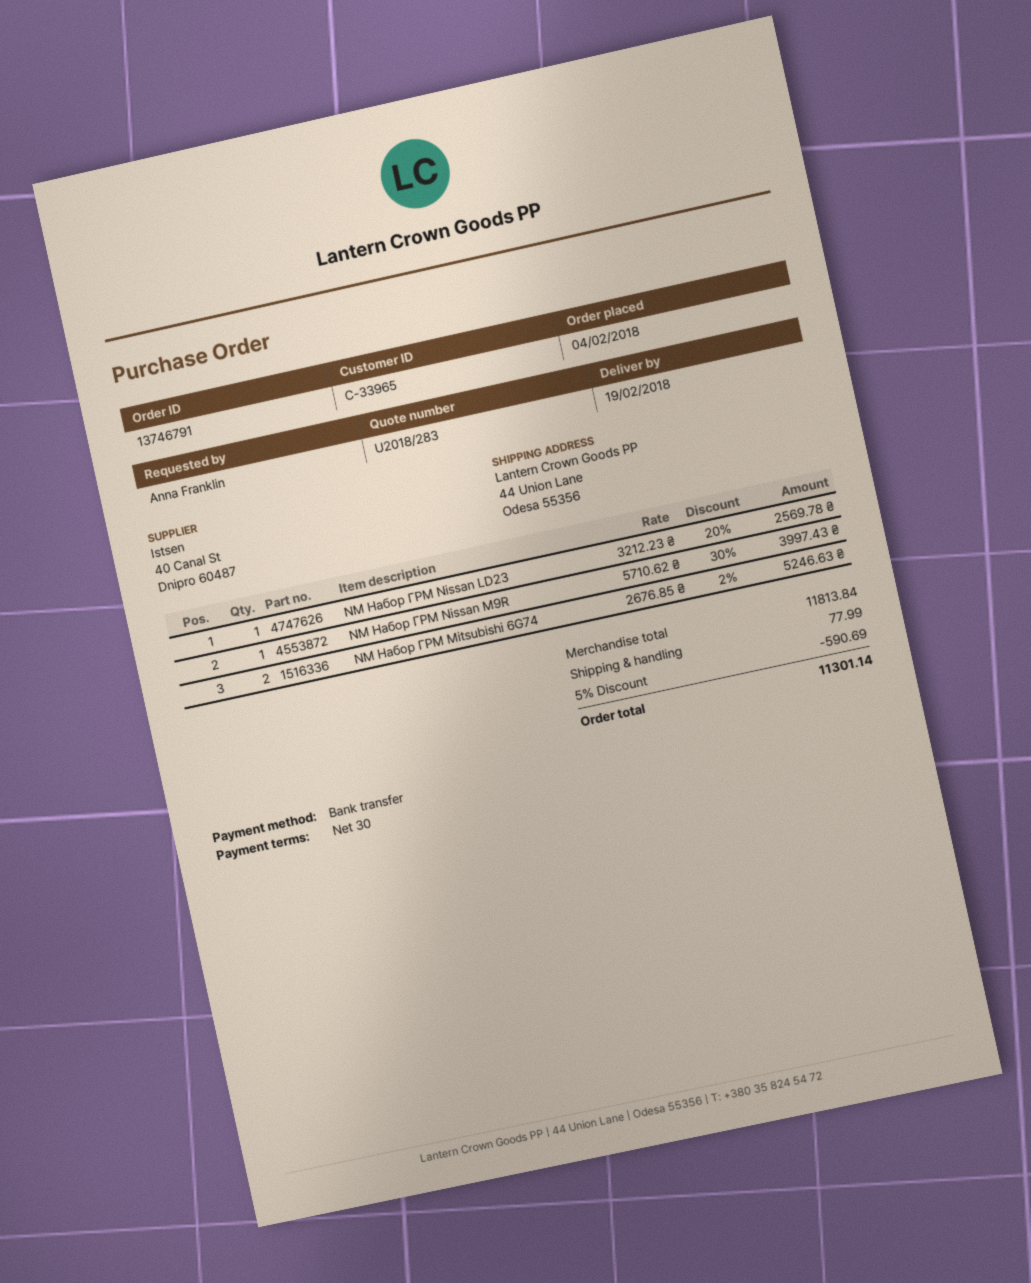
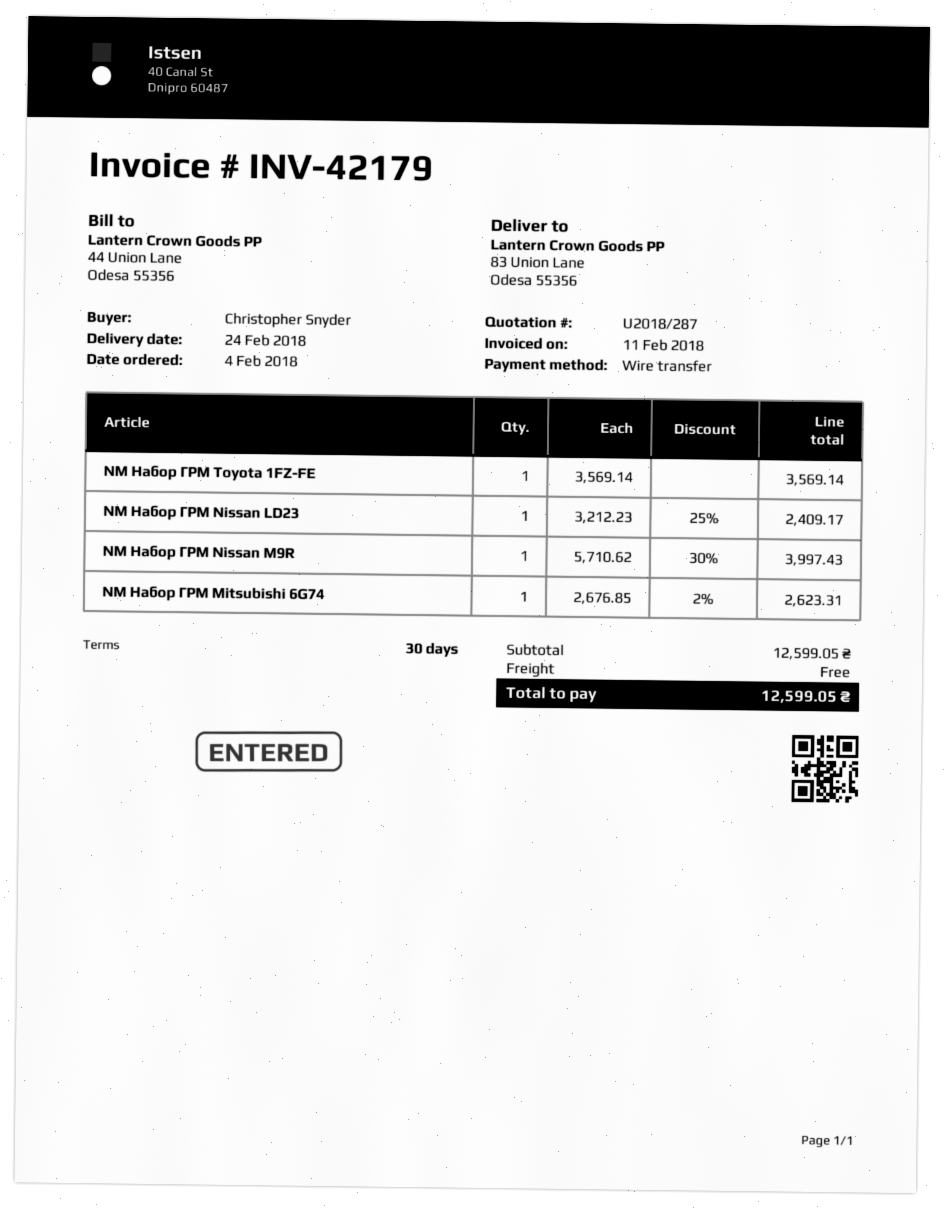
quote number: U2018/283 -> U2018/287
delivery date: 2018-02-19 -> 2018-02-24
ordered by: Anna Franklin -> Christopher Snyder
ship to: 44 Union Lane, Odesa 55356 -> 83 Union Lane, Odesa 55356
NM Набор ГРМ Nissan LD23: 1 x 3212.23 - 20% = 2569.78 -> 1 x 3212.23 - 25% = 2409.17
NM Набор ГРМ Mitsubishi 6G74: 2 x 2676.85 - 2% = 5246.63 -> 1 x 2676.85 - 2% = 2623.31
NM Набор ГРМ Toyota 1FZ-FE: none -> 1 x 3569.14 = 3569.14
subtotal: 11813.84 -> 12599.05
discount: 5% = 590.69 -> none
shipping: 77.99 -> 0.00
total: 11301.14 -> 12599.05

